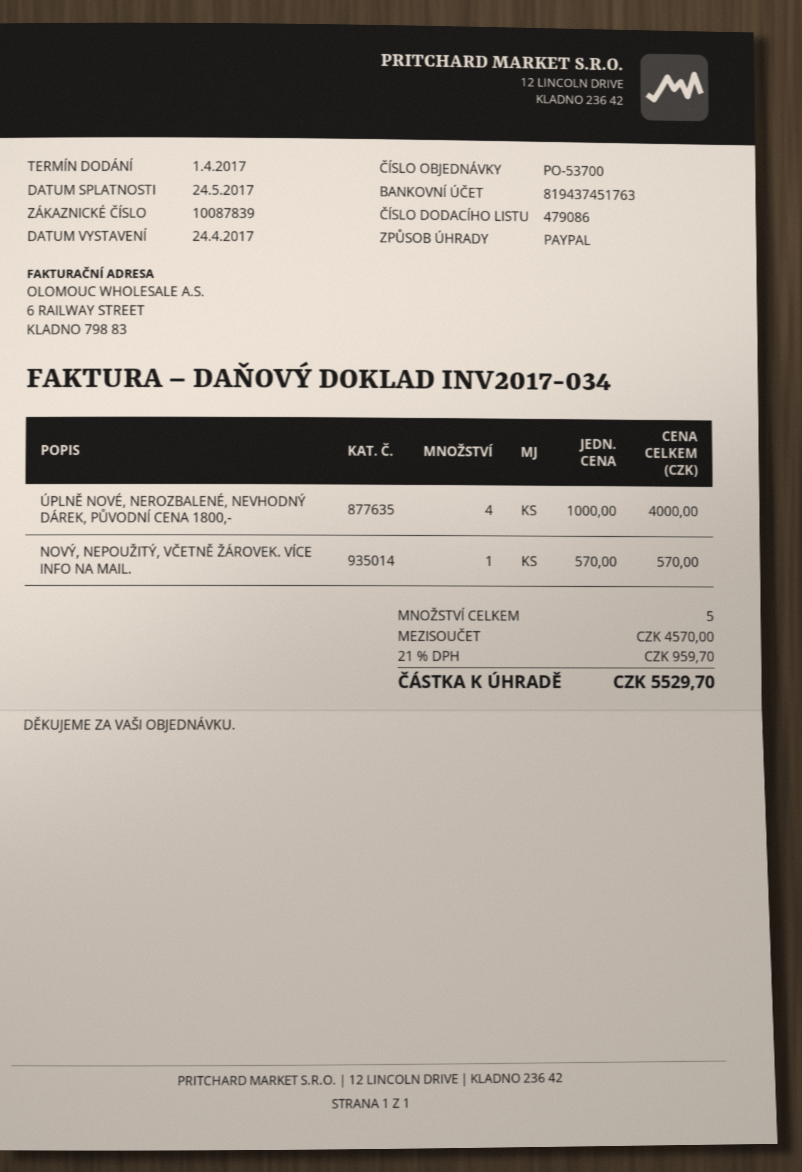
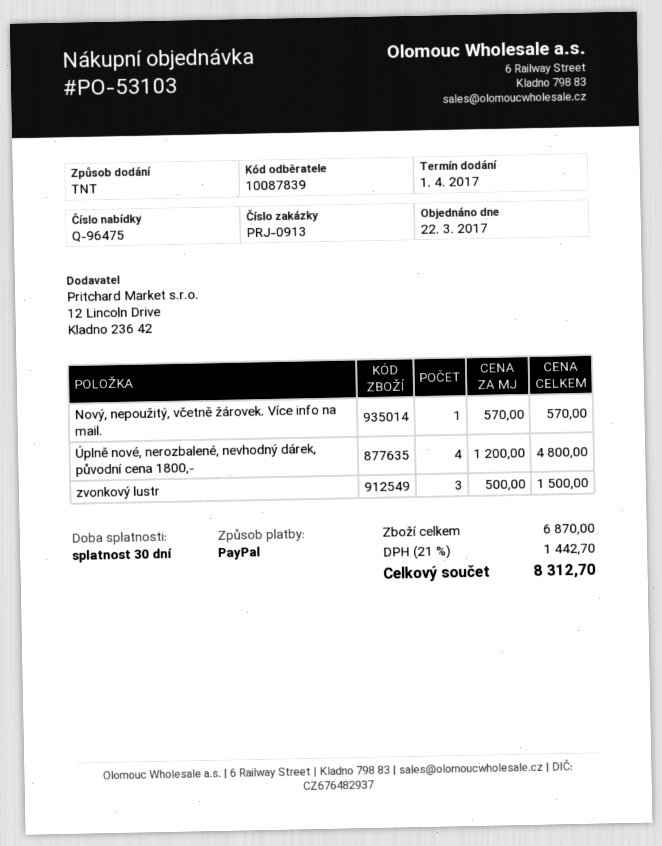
order number: PO-53700 -> PO-53103
ÚPLNĚ NOVÉ, NEROZBALENÉ, NEVHODNÝ DÁREK, PŮVODNÍ CENA 1800,-: 4 x 1000.00 = 4000.00 -> 4 x 1200.00 = 4800.00
zvonkový lustr: none -> 3 x 500.00 = 1500.00
subtotal: 4570.00 -> 6870.00
tax: 21% = 959.70 -> 21% = 1442.70
total: 5529.70 -> 8312.70

